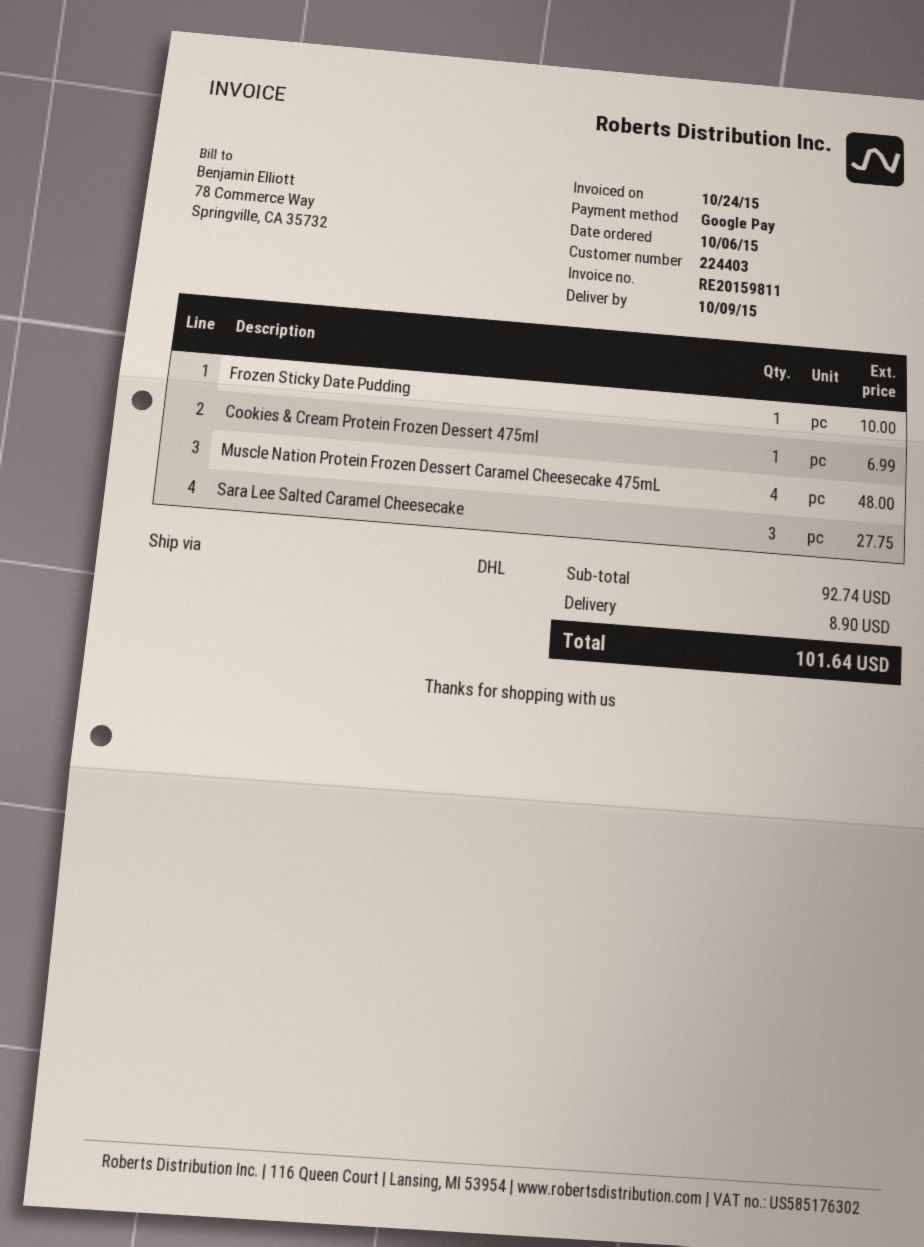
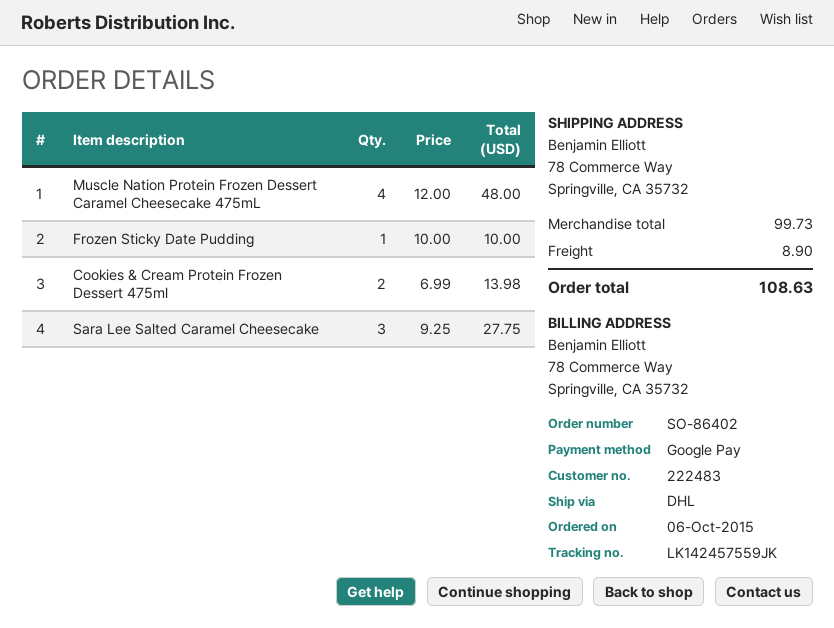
customer number: 224403 -> 222483
Cookies & Cream Protein Frozen Dessert 475ml: 1 for 6.99 -> 2 for 13.98
subtotal: 92.74 -> 99.73
total: 101.64 -> 108.63

